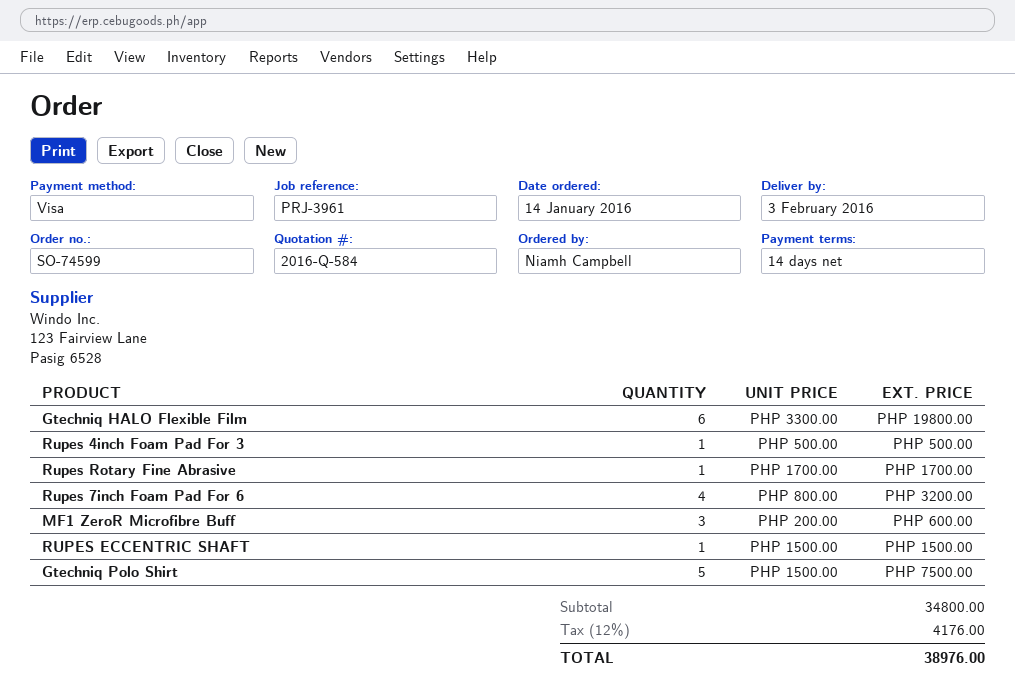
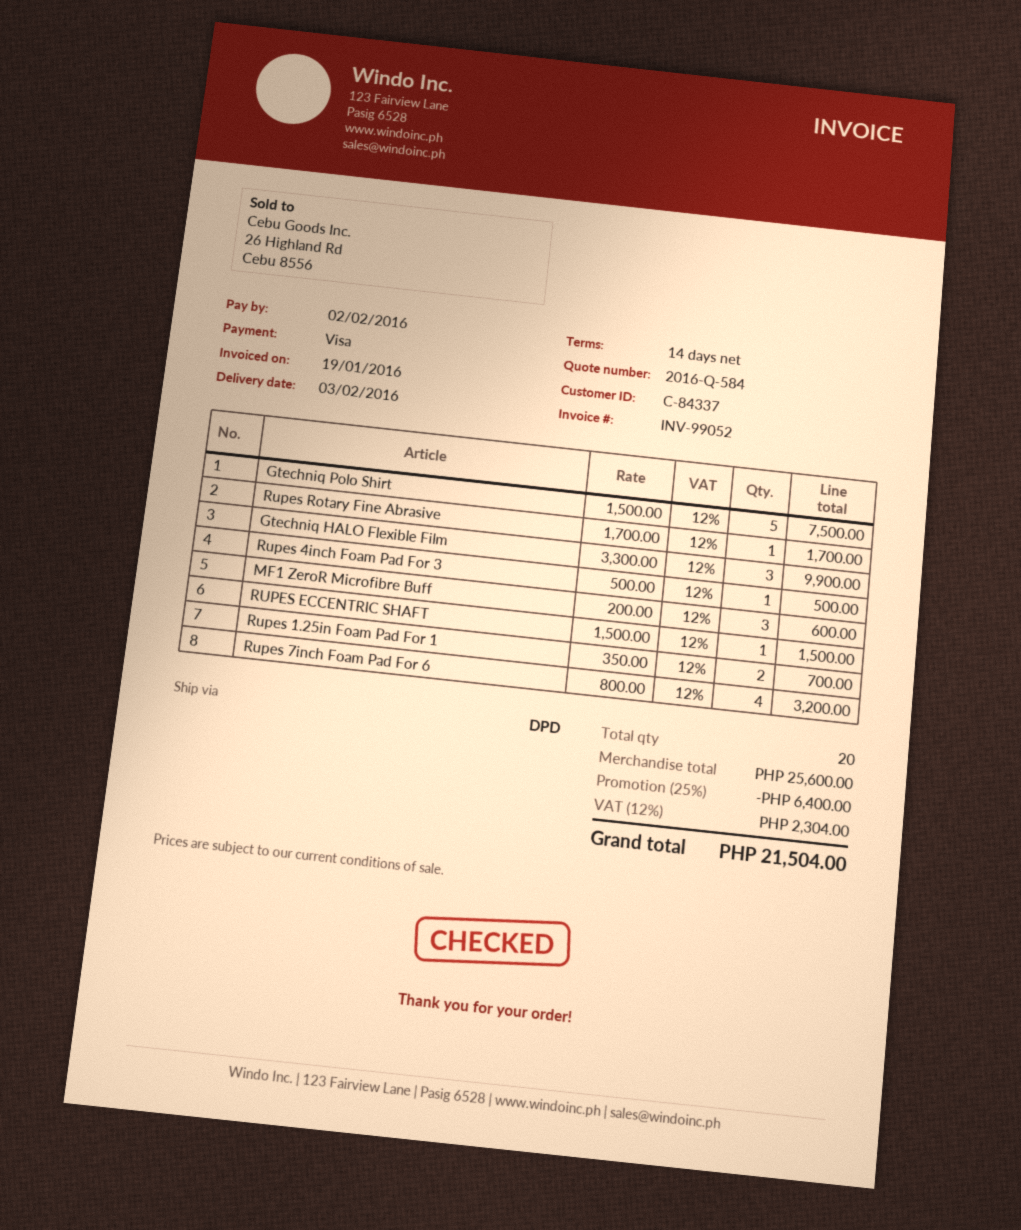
Gtechniq HALO Flexible Film: 6 x 3300.00 = 19800.00 -> 3 x 3300.00 = 9900.00
Rupes 1.25in Foam Pad For 1: none -> 2 x 350.00 = 700.00
subtotal: 34800.00 -> 25600.00
discount: none -> 25% = 6400.00
tax: 12% = 4176.00 -> 12% = 2304.00
total: 38976.00 -> 21504.00

